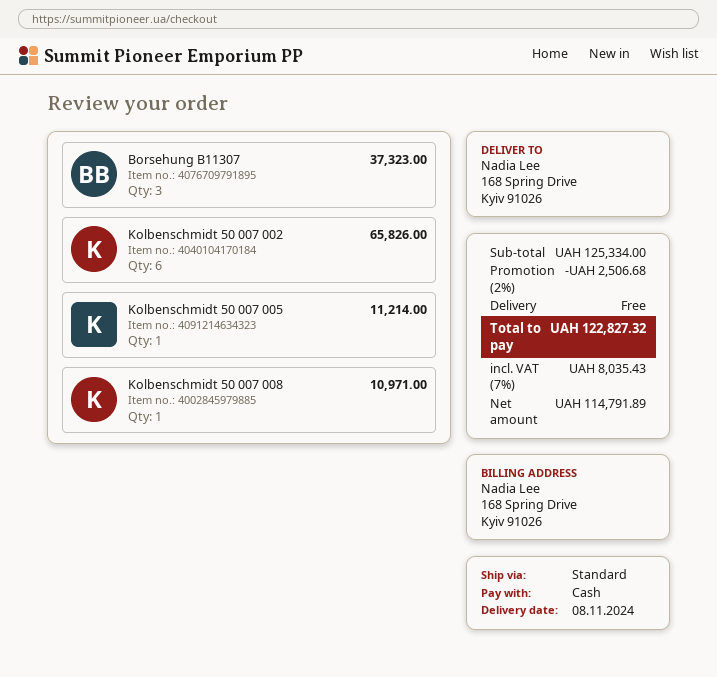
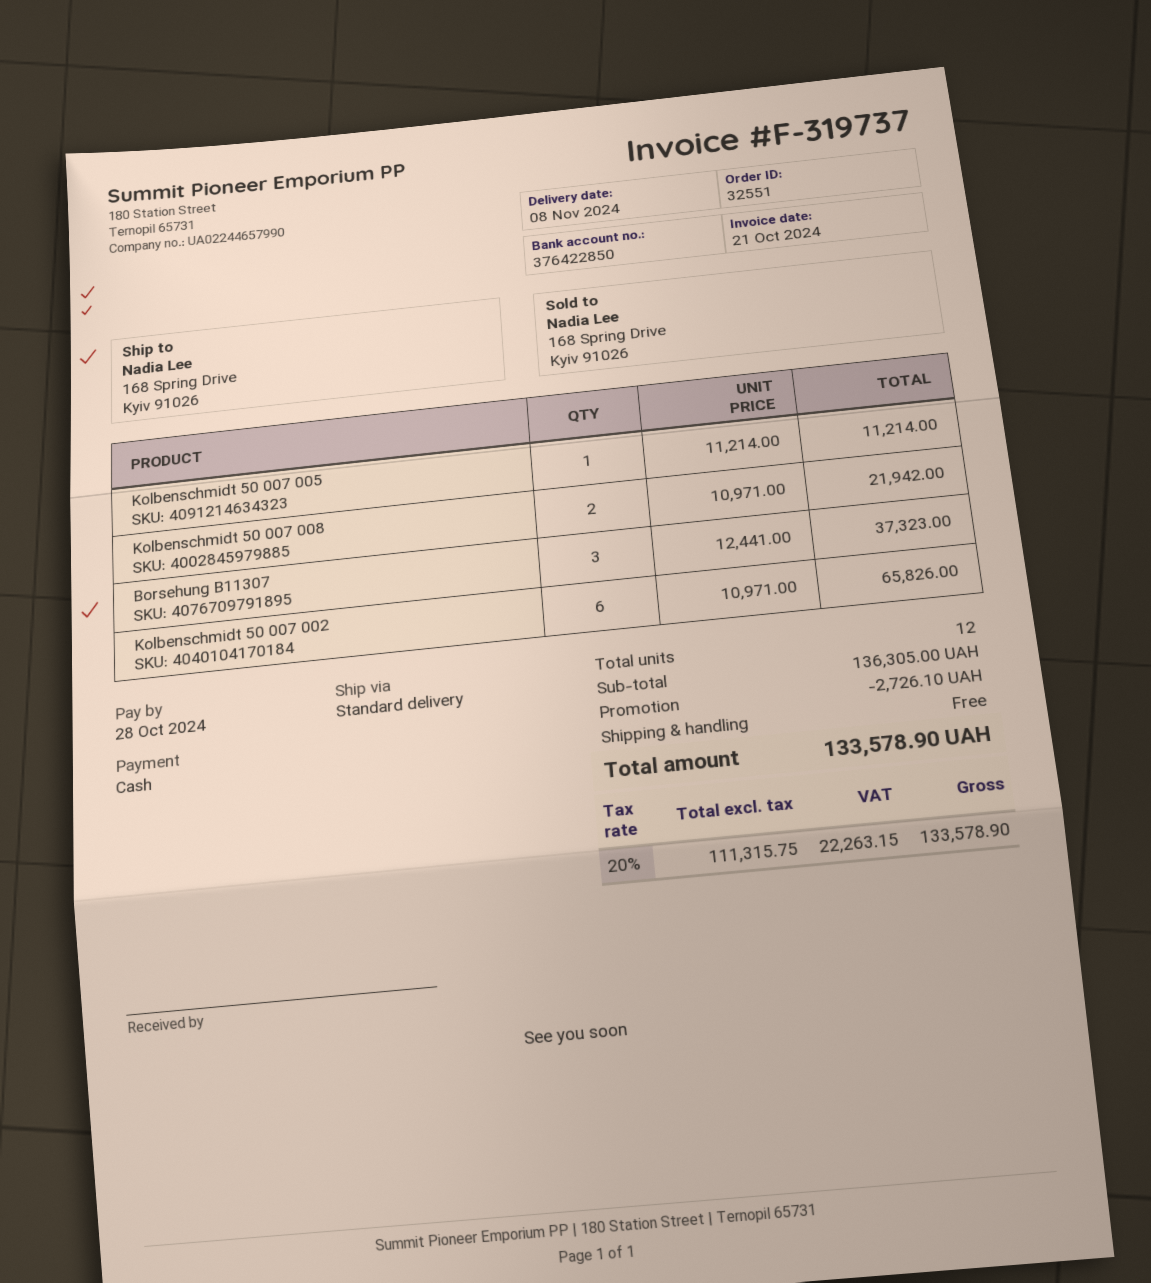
Kolbenschmidt 50 007 008: 1 for 10971.00 -> 2 for 21942.00
subtotal: 125334.00 -> 136305.00
discount: 2506.68 -> 2726.10
net: 114791.89 -> 111315.75
tax: 7% = 8035.43 -> 20% = 22263.15
total: 122827.32 -> 133578.90

